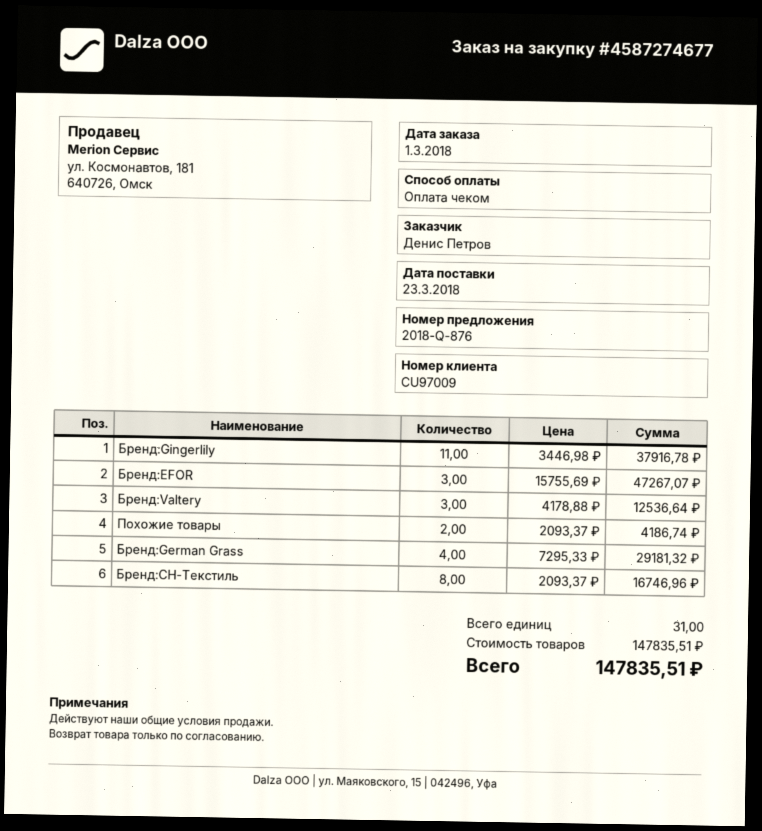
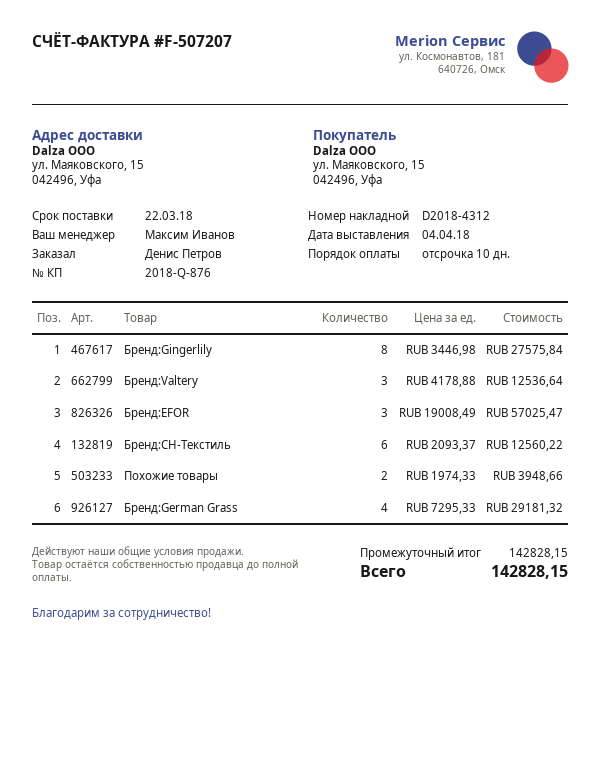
delivery date: 2018-03-23 -> 2018-03-22
Бренд:Gingerlily: 11 x 3446.98 = 37916.78 -> 8 x 3446.98 = 27575.84
Бренд:EFOR: 3 x 15755.69 = 47267.07 -> 3 x 19008.49 = 57025.47
Похожие товары: 2 x 2093.37 = 4186.74 -> 2 x 1974.33 = 3948.66
Бренд:СН-Текстиль: 8 x 2093.37 = 16746.96 -> 6 x 2093.37 = 12560.22
subtotal: 147835.51 -> 142828.15
total: 147835.51 -> 142828.15

